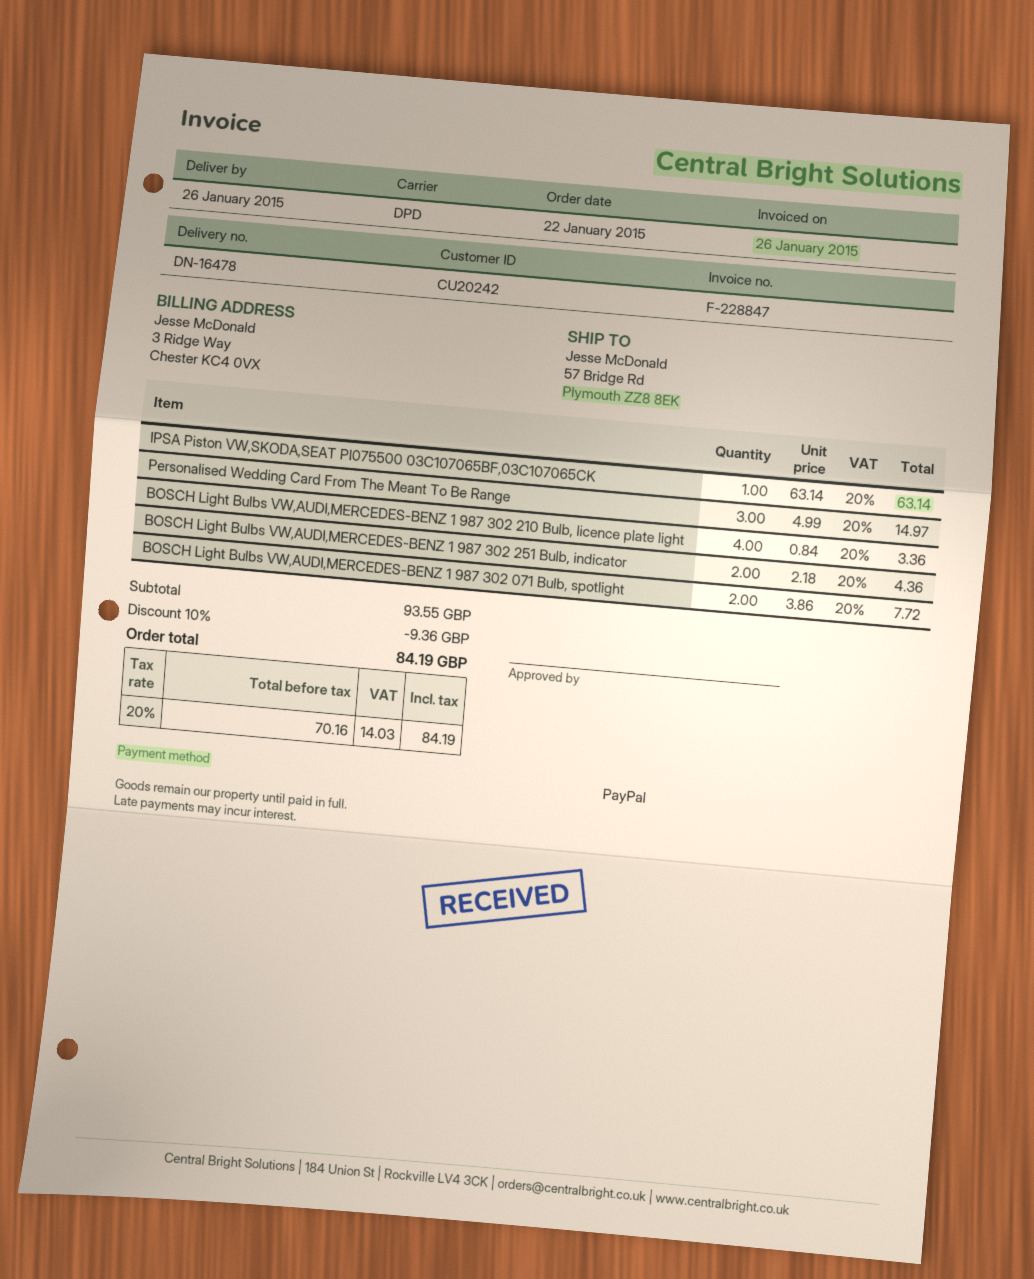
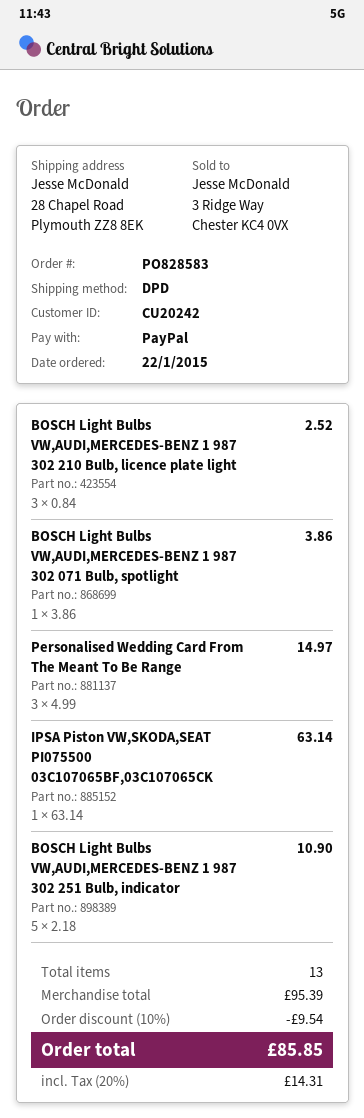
ship to: 57 Bridge Rd, Plymouth ZZ8 8EK -> 28 Chapel Road, Plymouth ZZ8 8EK
BOSCH Light Bulbs VW,AUDI,MERCEDES-BENZ 1 987 302 210 Bulb, licence plate light: 4 x 0.84 = 3.36 -> 3 x 0.84 = 2.52
BOSCH Light Bulbs VW,AUDI,MERCEDES-BENZ 1 987 302 251 Bulb, indicator: 2 x 2.18 = 4.36 -> 5 x 2.18 = 10.90
BOSCH Light Bulbs VW,AUDI,MERCEDES-BENZ 1 987 302 071 Bulb, spotlight: 2 x 3.86 = 7.72 -> 1 x 3.86 = 3.86
subtotal: 93.55 -> 95.39
discount: 10% = 9.36 -> 10% = 9.54
tax: 20% = 14.03 -> 20% = 14.31
total: 84.19 -> 85.85

